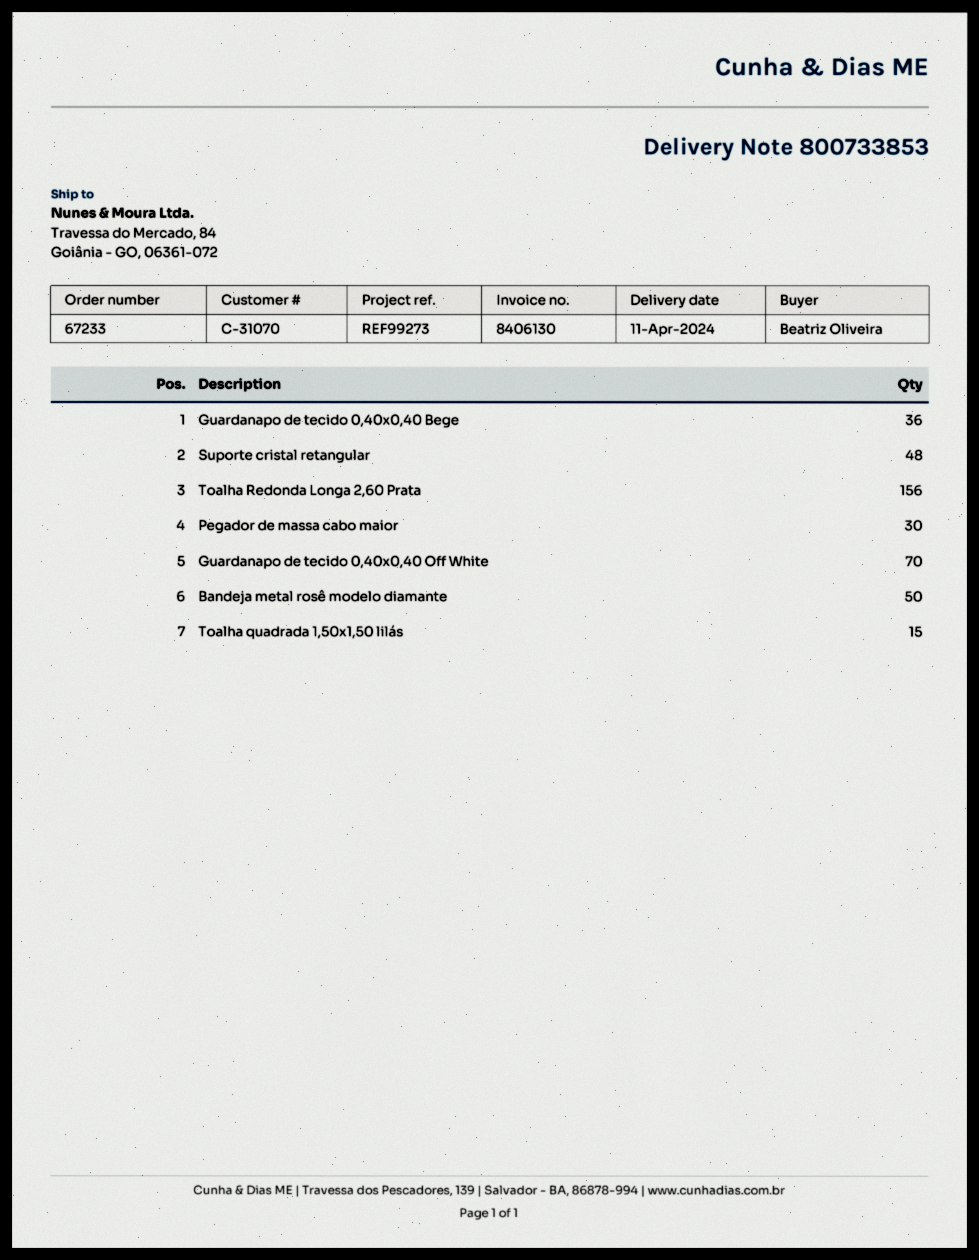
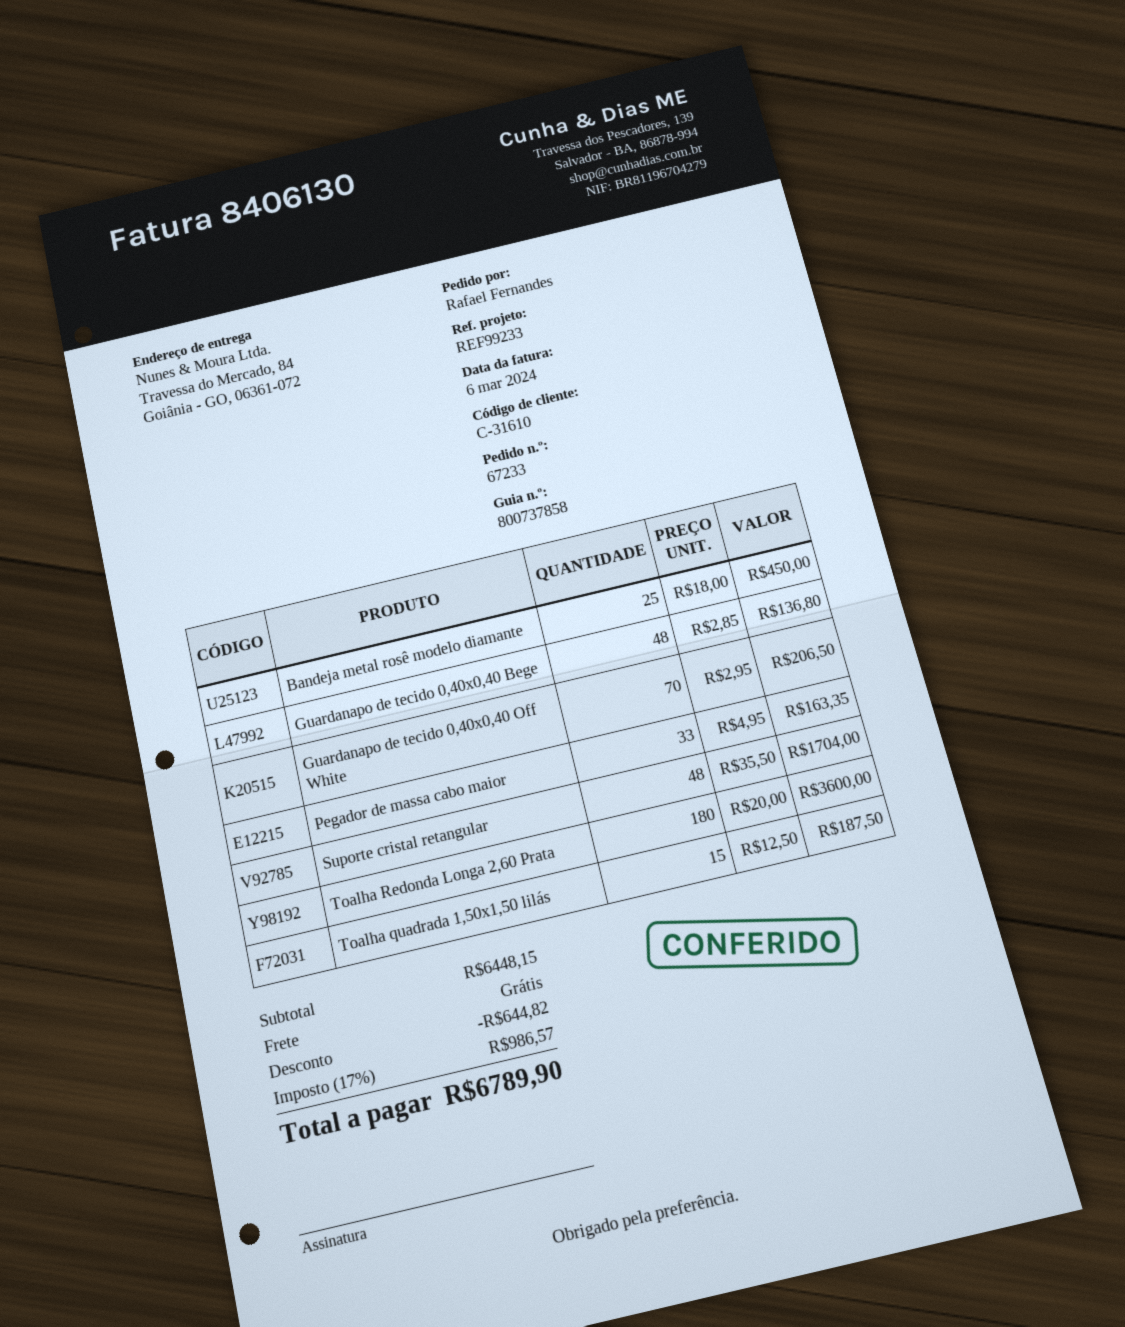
delivery note number: 800733853 -> 800737858
customer number: C-31070 -> C-31610
reference: REF99273 -> REF99233
ordered by: Beatriz Oliveira -> Rafael Fernandes
Guardanapo de tecido 0,40x0,40 Bege: 36 -> 48
Toalha Redonda Longa 2,60 Prata: 156 -> 180
Pegador de massa cabo maior: 30 -> 33
Bandeja metal rosê modelo diamante: 50 -> 25

